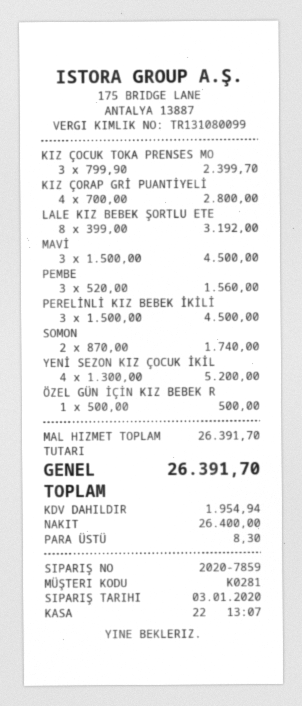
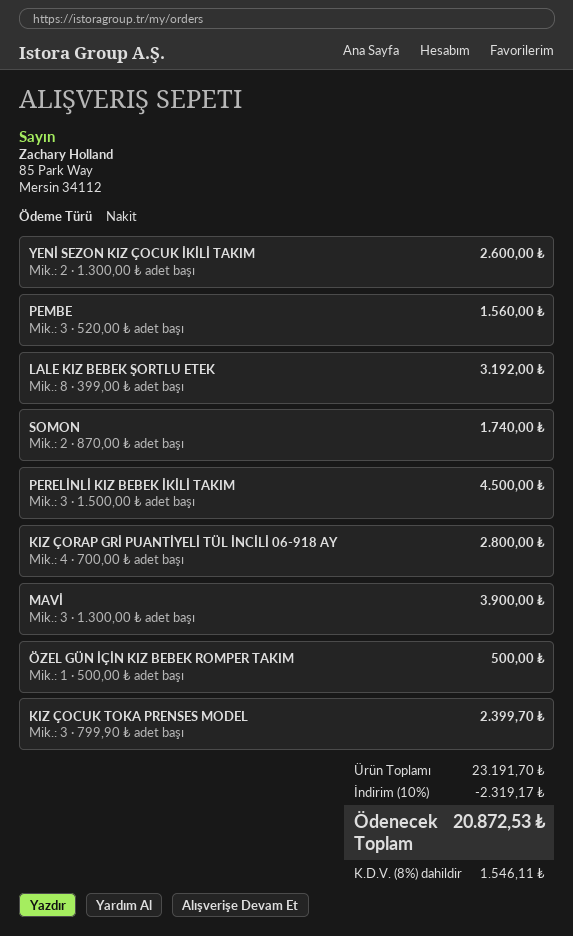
MAVİ: 3 x 1500.00 = 4500.00 -> 3 x 1300.00 = 3900.00
YENİ SEZON KIZ ÇOCUK İKİL: 4 x 1300.00 = 5200.00 -> 2 x 1300.00 = 2600.00
subtotal: 26391.70 -> 23191.70
discount: none -> 10% = 2319.17
tax: 1954.94 -> 1546.11
total: 26391.70 -> 20872.53

